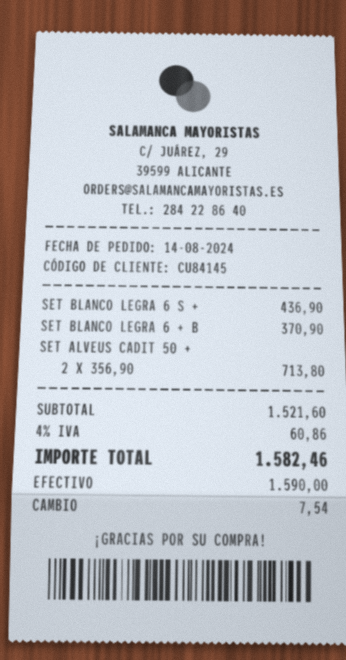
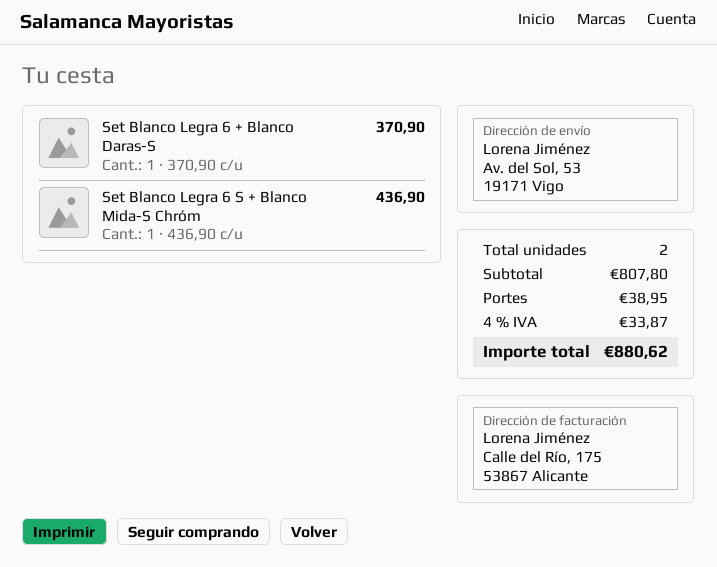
SET ALVEUS CADIT 50 +: 2 x 356.90 = 713.80 -> none
subtotal: 1521.60 -> 807.80
shipping: none -> 38.95
tax: 4% = 60.86 -> 4% = 33.87
total: 1582.46 -> 880.62

